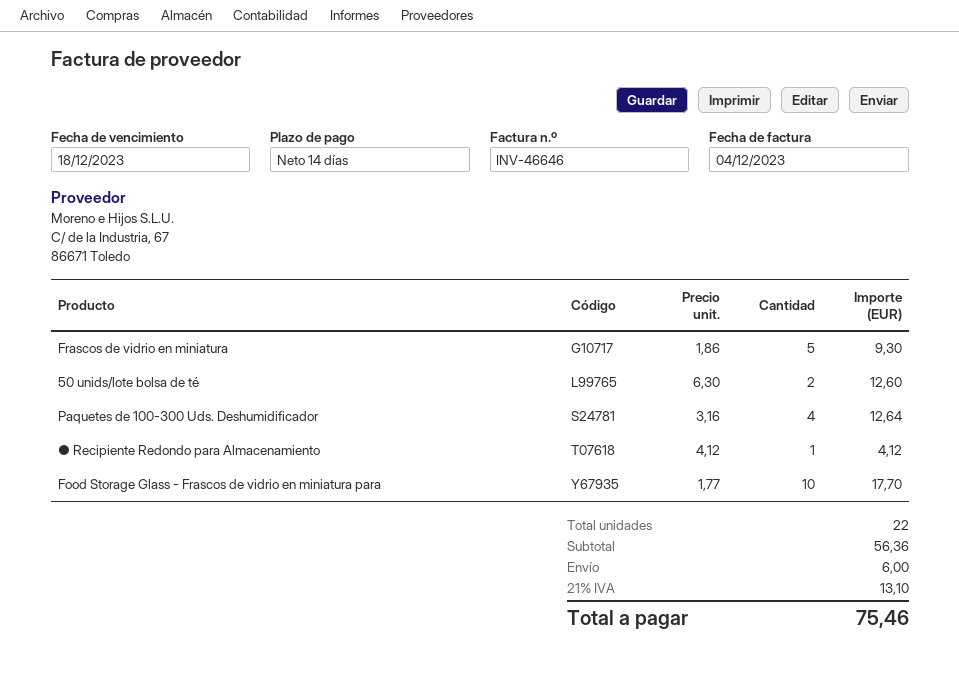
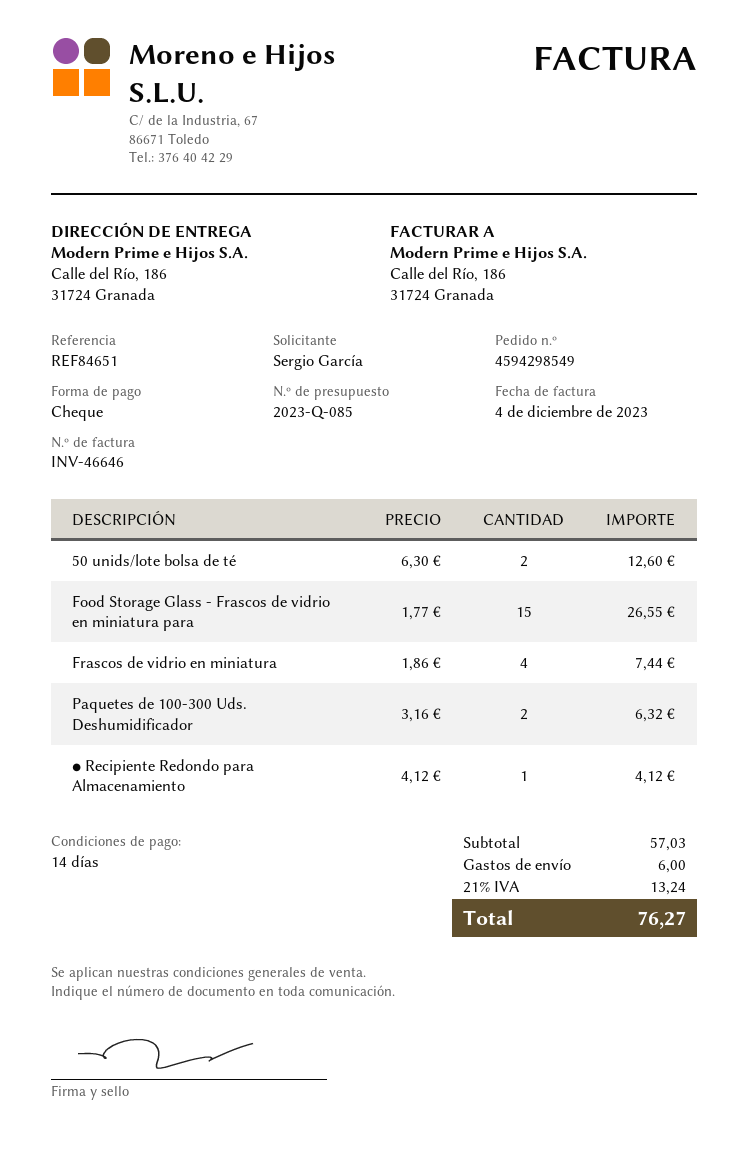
Frascos de vidrio en miniatura: 5 x 1.86 = 9.30 -> 4 x 1.86 = 7.44
Paquetes de 100-300 Uds. Deshumidificador: 4 x 3.16 = 12.64 -> 2 x 3.16 = 6.32
Food Storage Glass - Frascos de vidrio en miniatura para: 10 x 1.77 = 17.70 -> 15 x 1.77 = 26.55
subtotal: 56.36 -> 57.03
tax: 21% = 13.10 -> 21% = 13.24
total: 75.46 -> 76.27

